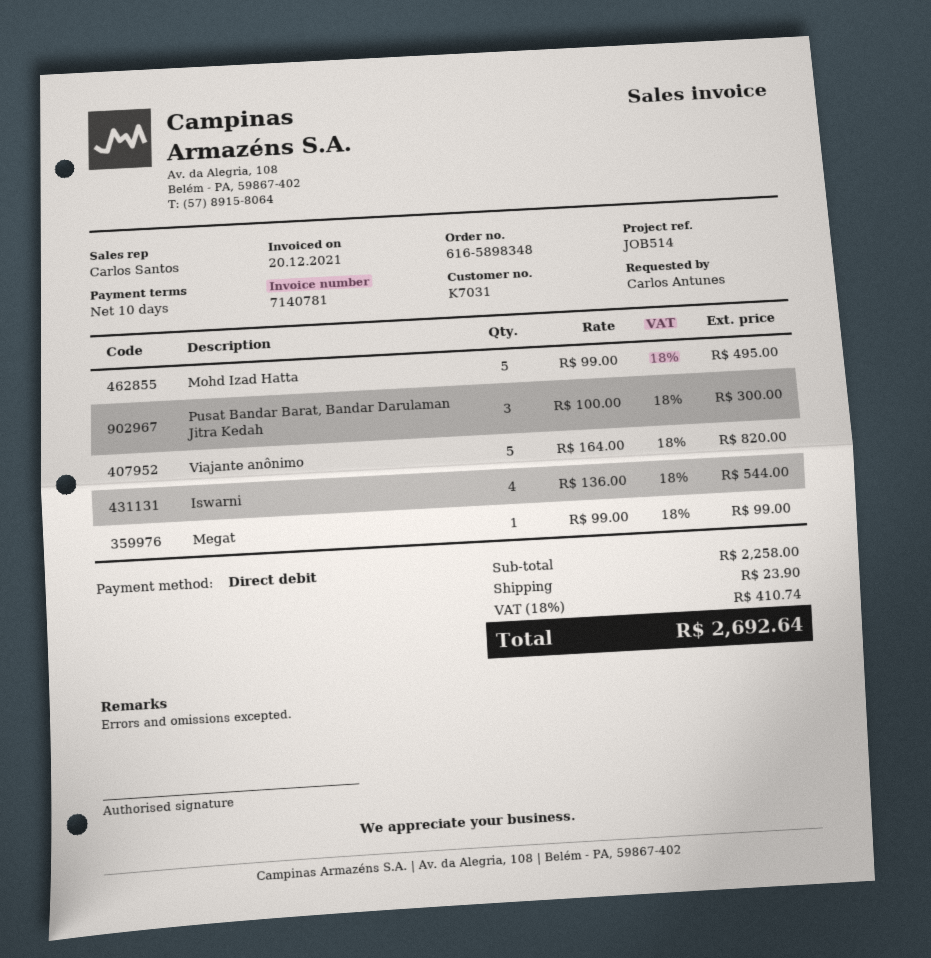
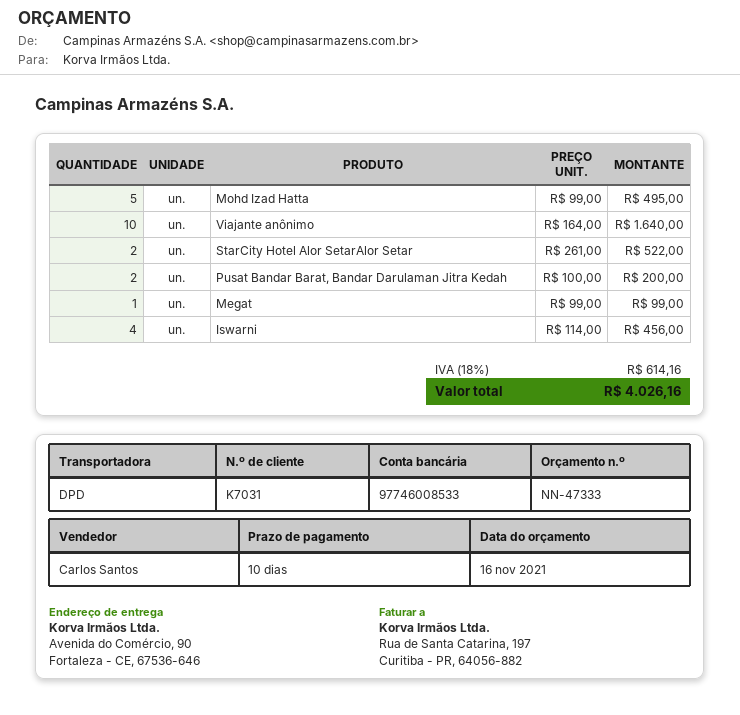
Pusat Bandar Barat, Bandar Darulaman Jitra Kedah: 3 x 100.00 = 300.00 -> 2 x 100.00 = 200.00
Viajante anônimo: 5 x 164.00 = 820.00 -> 10 x 164.00 = 1640.00
Iswarni: 4 x 136.00 = 544.00 -> 4 x 114.00 = 456.00
StarCity Hotel Alor SetarAlor Setar: none -> 2 x 261.00 = 522.00
shipping: 23.90 -> none
tax: 18% = 410.74 -> 18% = 614.16
total: 2692.64 -> 4026.16

